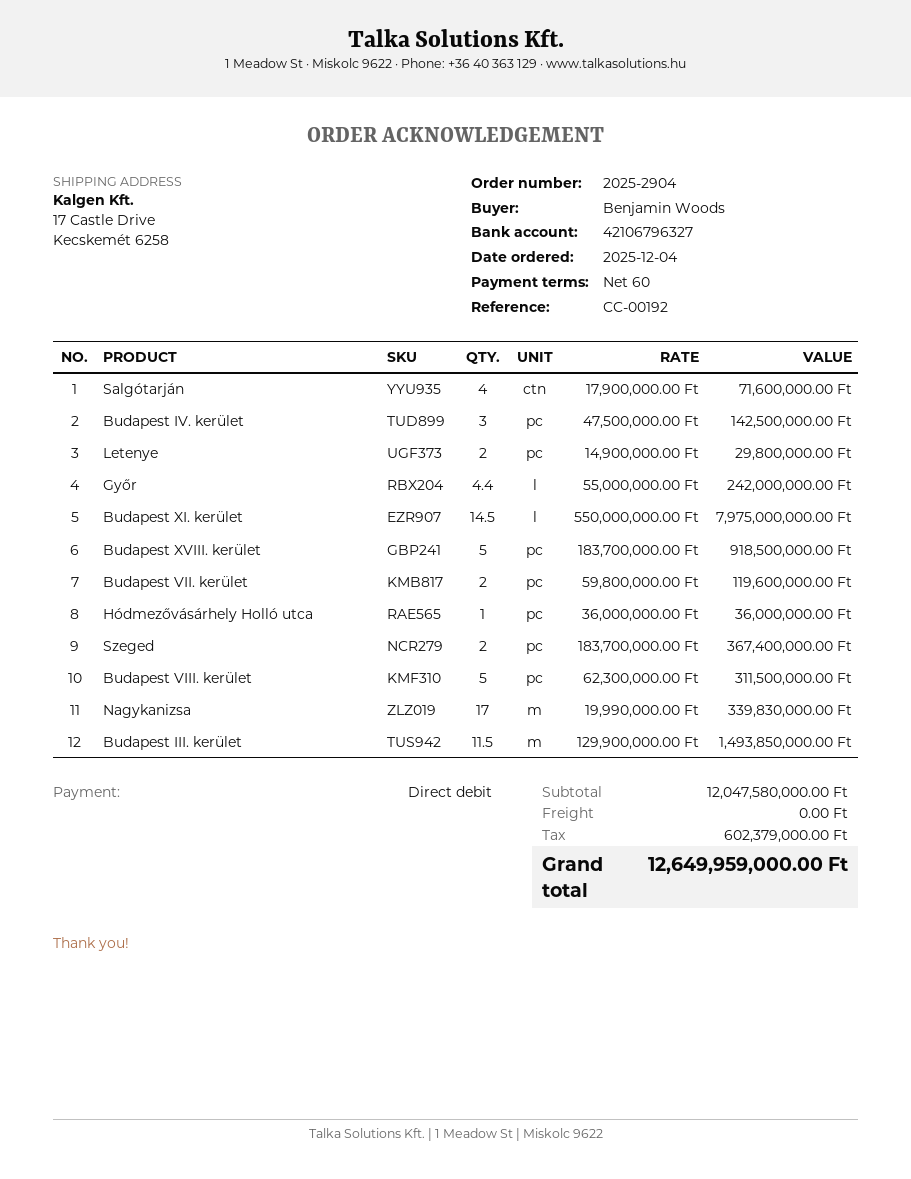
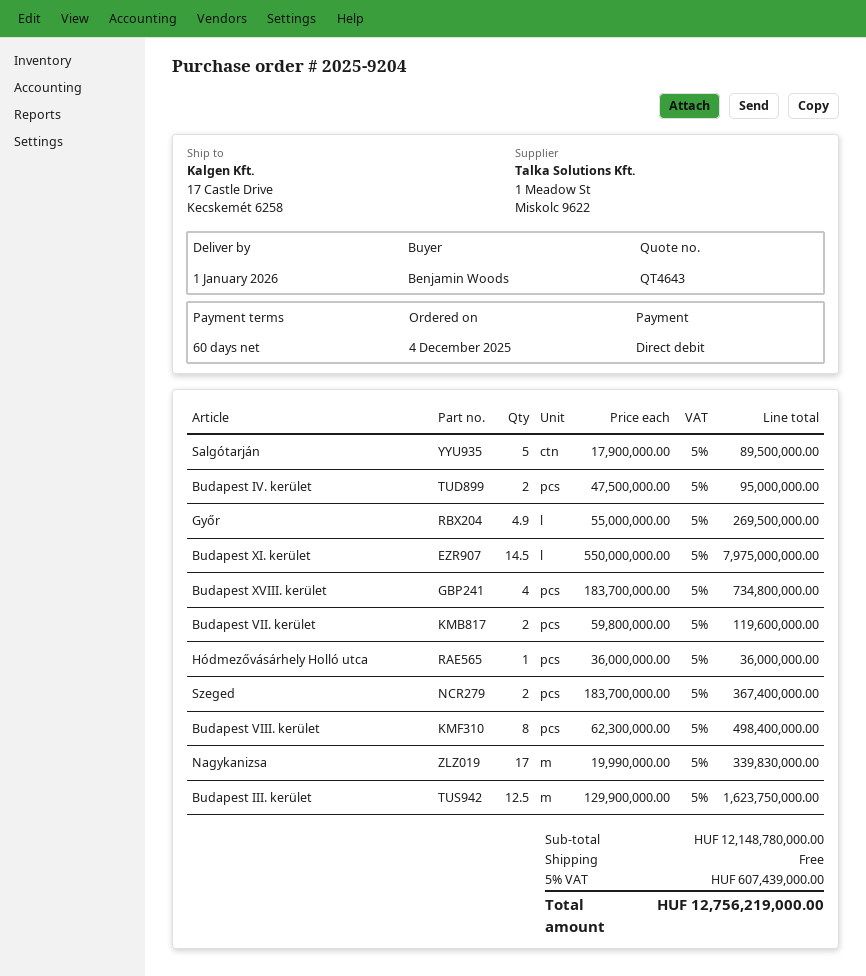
order number: 2025-2904 -> 2025-9204
Salgótarján: 4 x 17900000.00 = 71600000.00 -> 5 x 17900000.00 = 89500000.00
Budapest IV. kerület: 3 x 47500000.00 = 142500000.00 -> 2 x 47500000.00 = 95000000.00
Letenye: 2 x 14900000.00 = 29800000.00 -> none
Győr: 4.4 x 55000000.00 = 242000000.00 -> 4.9 x 55000000.00 = 269500000.00
Budapest XVIII. kerület: 5 x 183700000.00 = 918500000.00 -> 4 x 183700000.00 = 734800000.00
Budapest VIII. kerület: 5 x 62300000.00 = 311500000.00 -> 8 x 62300000.00 = 498400000.00
Budapest III. kerület: 11.5 x 129900000.00 = 1493850000.00 -> 12.5 x 129900000.00 = 1623750000.00
subtotal: 12047580000.00 -> 12148780000.00
tax: 602379000.00 -> 607439000.00
total: 12649959000.00 -> 12756219000.00

